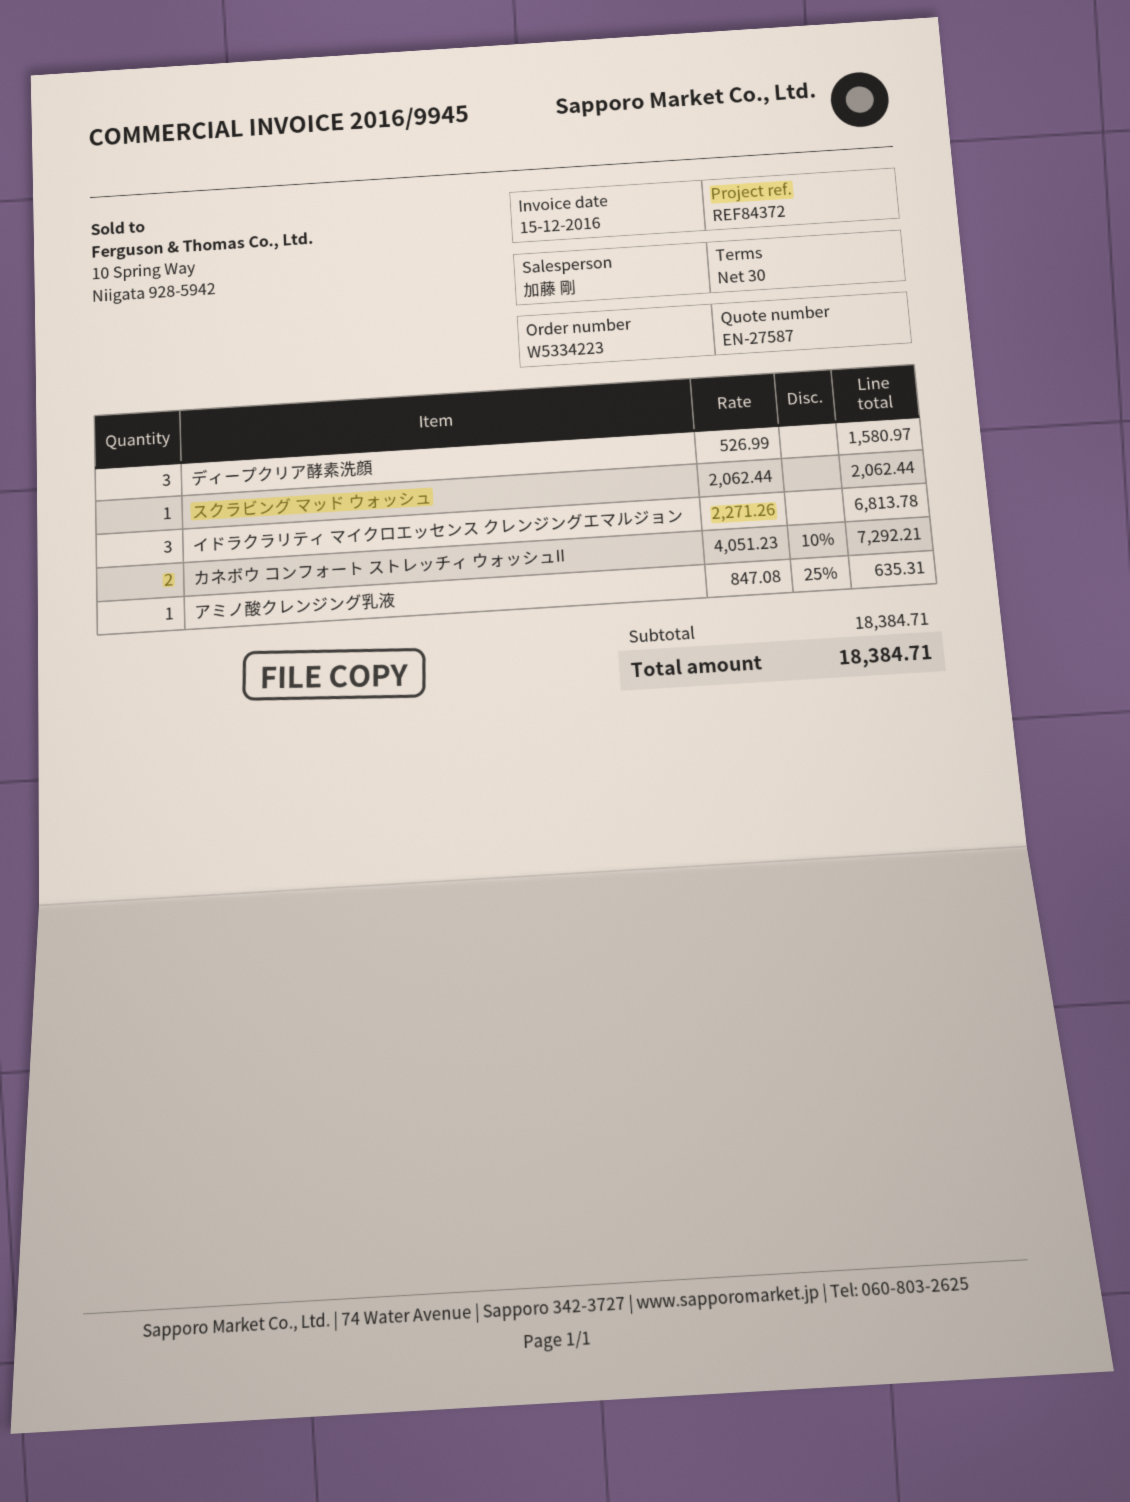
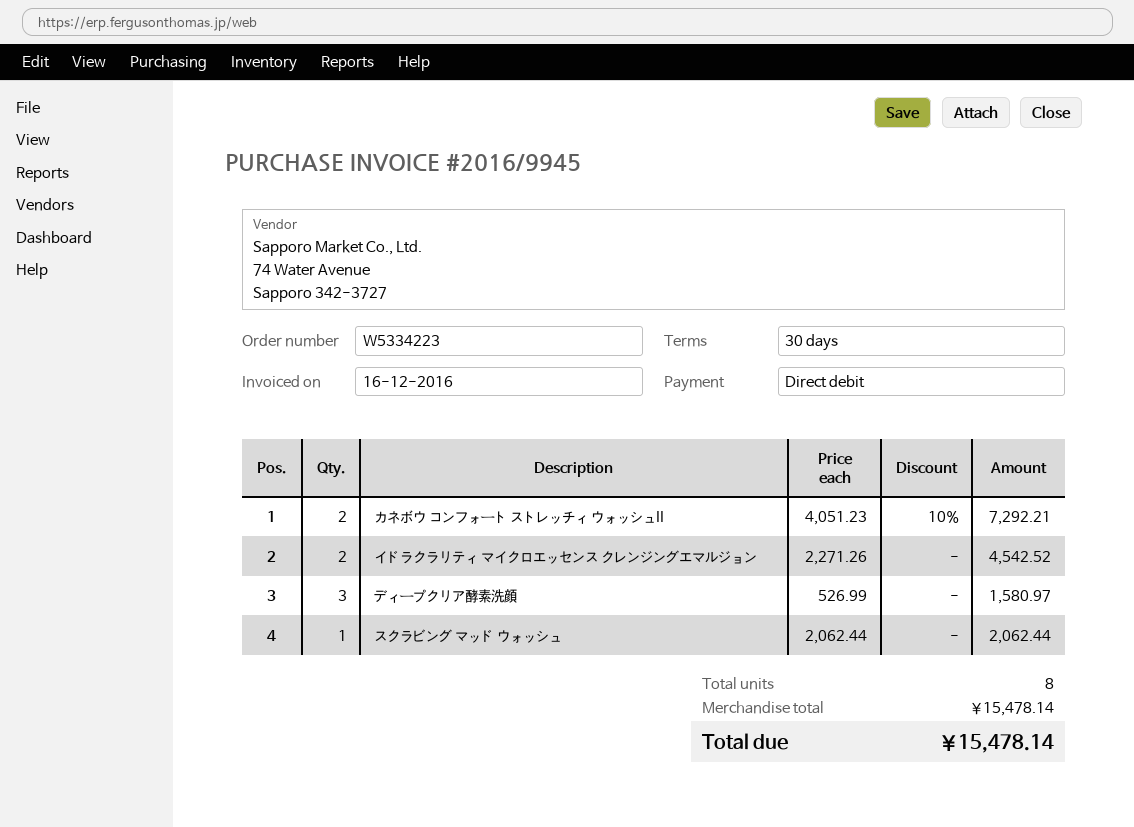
invoice date: 2016-12-15 -> 2016-12-16
イドラクラリティ マイクロエッセンス クレンジングエマルジョン: 3 x 2271.26 = 6813.78 -> 2 x 2271.26 = 4542.52
アミノ酸クレンジング乳液: 1 x 847.08 - 25% = 635.31 -> none
subtotal: 18384.71 -> 15478.14
total: 18384.71 -> 15478.14

